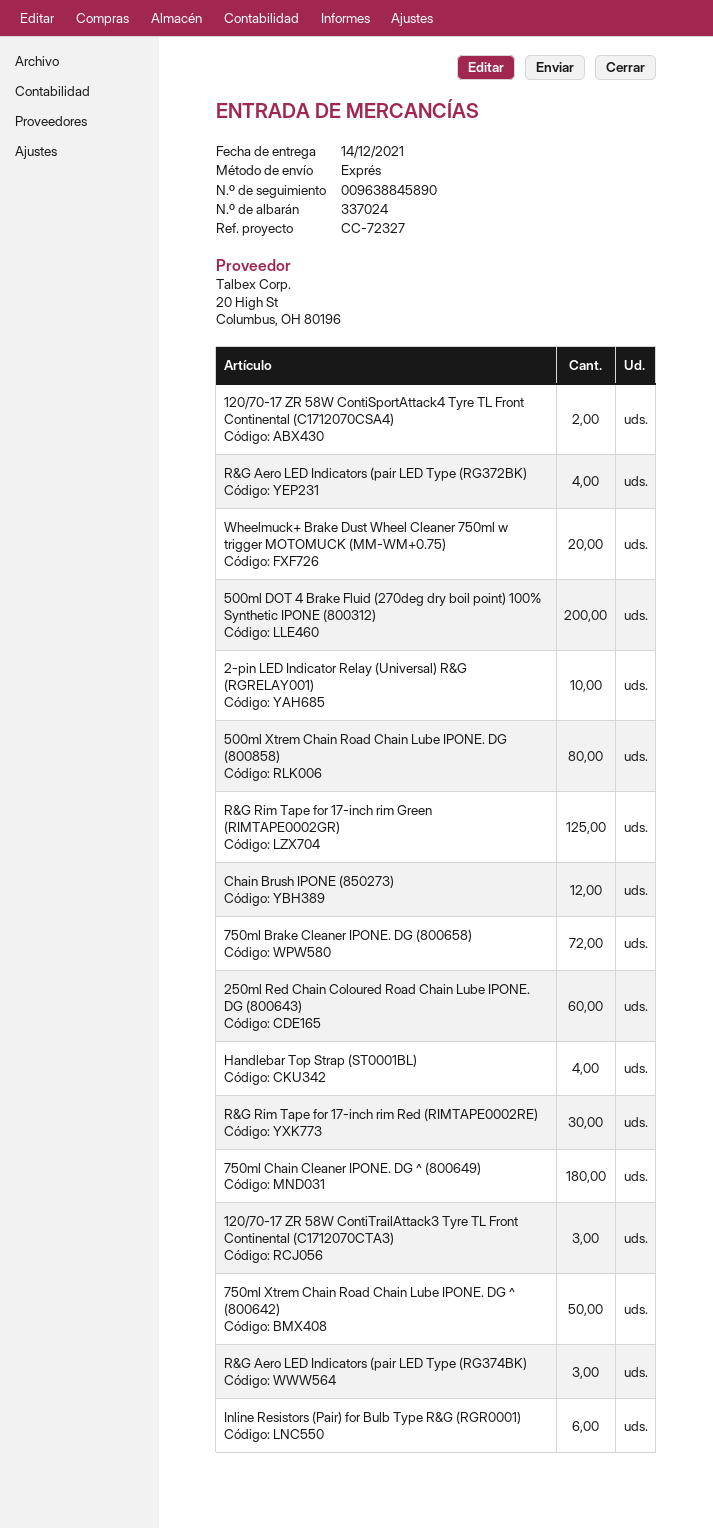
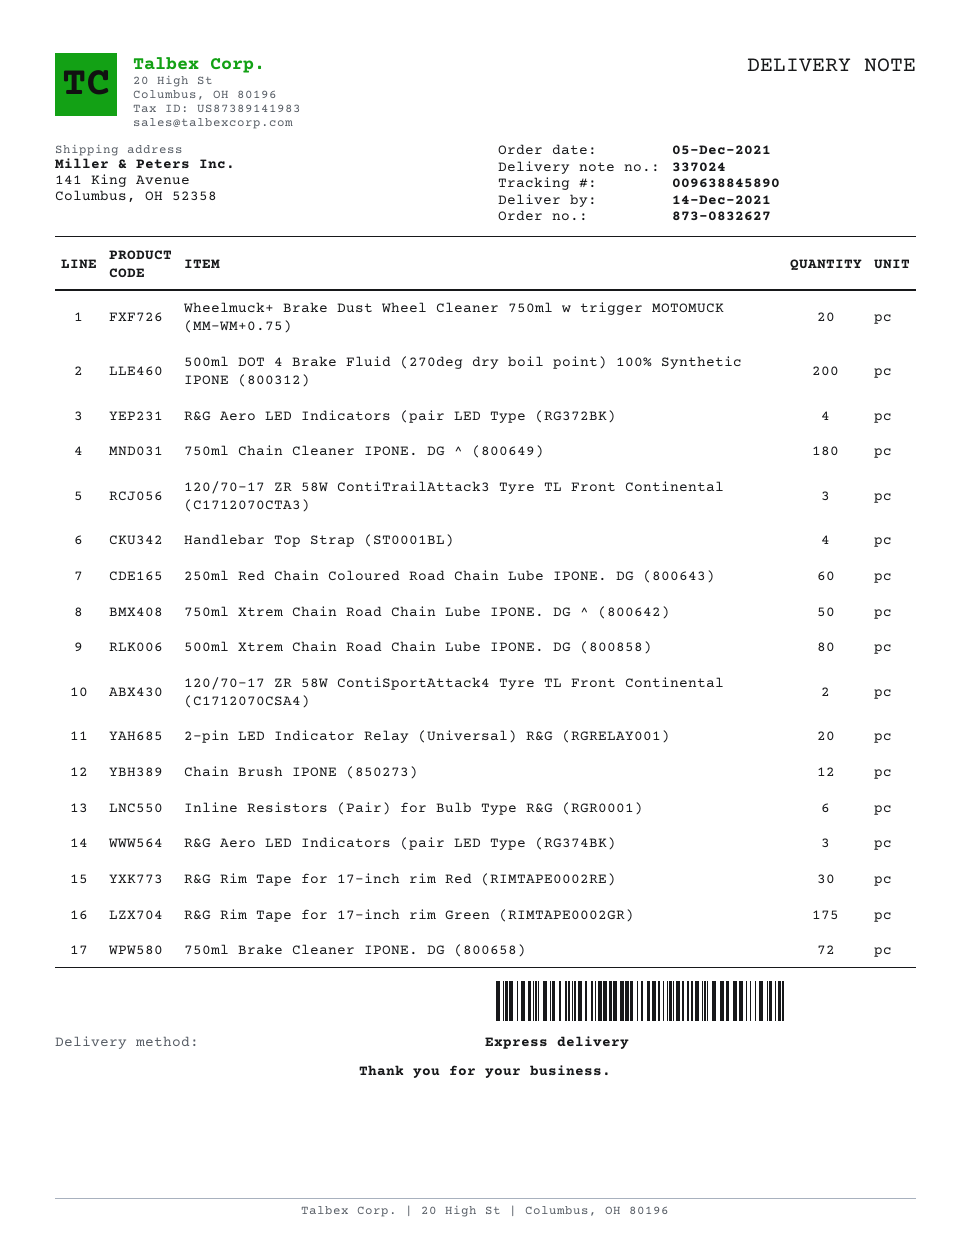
2-pin LED Indicator Relay (Universal) R&G (RGRELAY001): 10 -> 20
R&G Rim Tape for 17-inch rim Green (RIMTAPE0002GR): 125 -> 175

